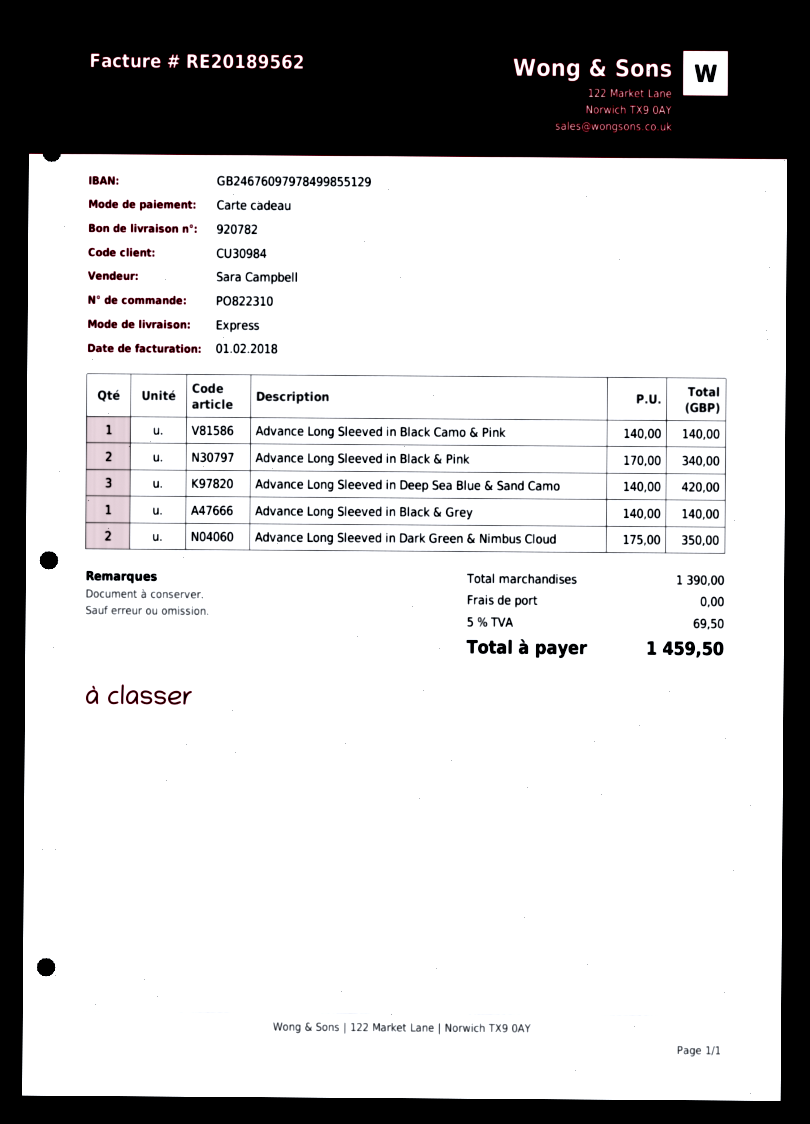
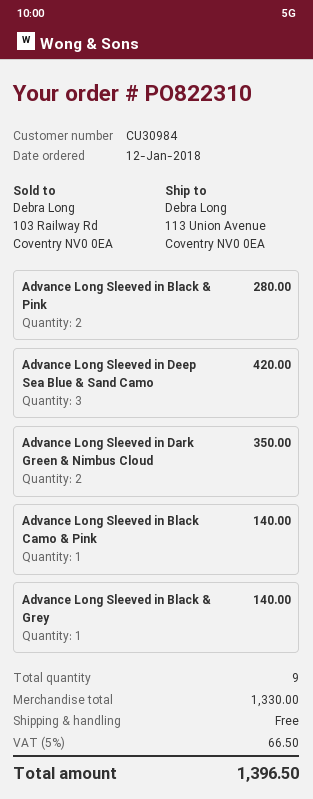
Advance Long Sleeved in Black & Pink: 2 for 340.00 -> 2 for 280.00
subtotal: 1390.00 -> 1330.00
tax: 5% = 69.50 -> 5% = 66.50
total: 1459.50 -> 1396.50

